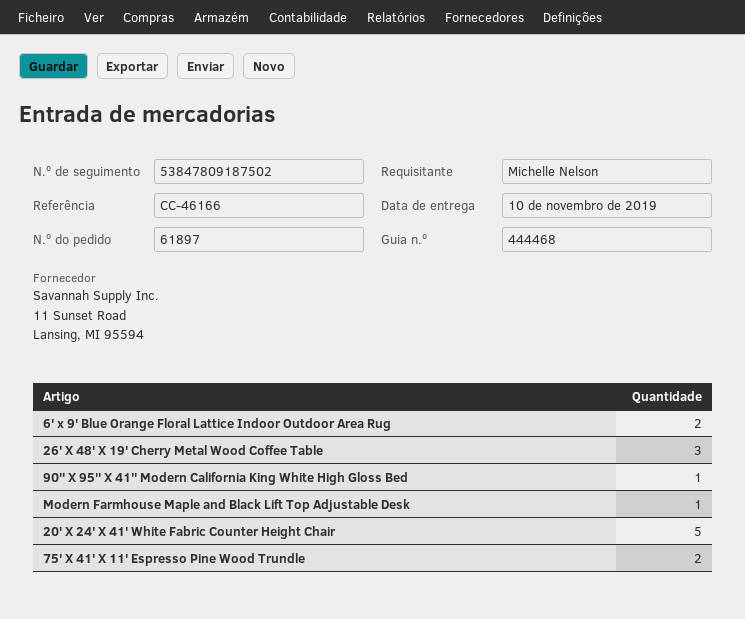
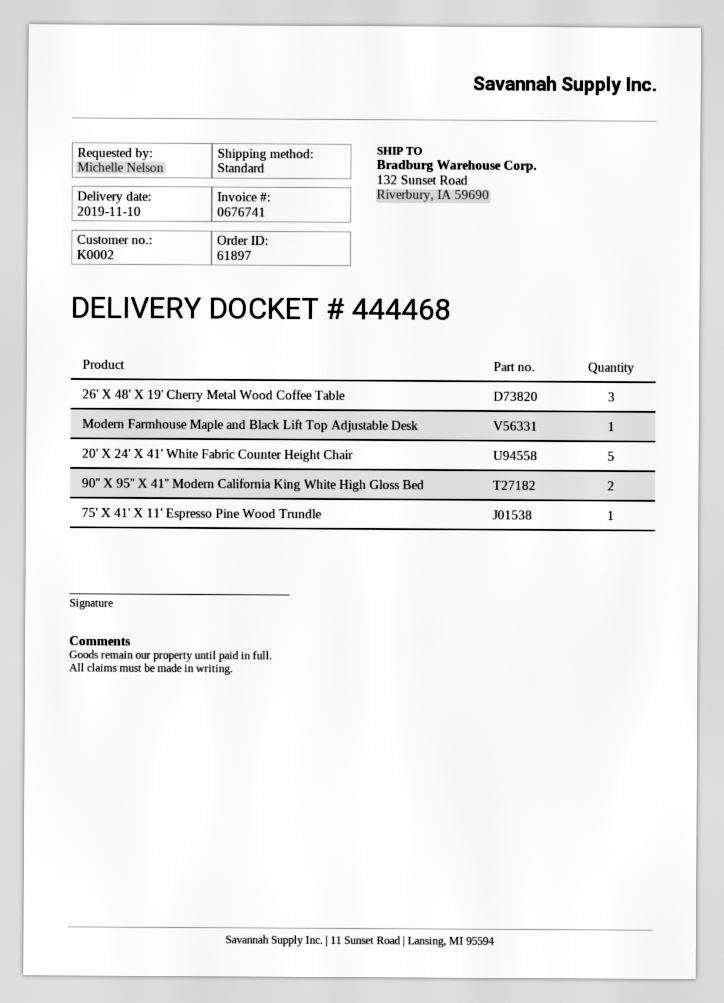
6' x 9' Blue Orange Floral Lattice Indoor Outdoor Area Rug: 2 -> none
90'' X 95'' X 41'' Modern California King White High Gloss Bed: 1 -> 2
75' X 41' X 11' Espresso Pine Wood Trundle: 2 -> 1

